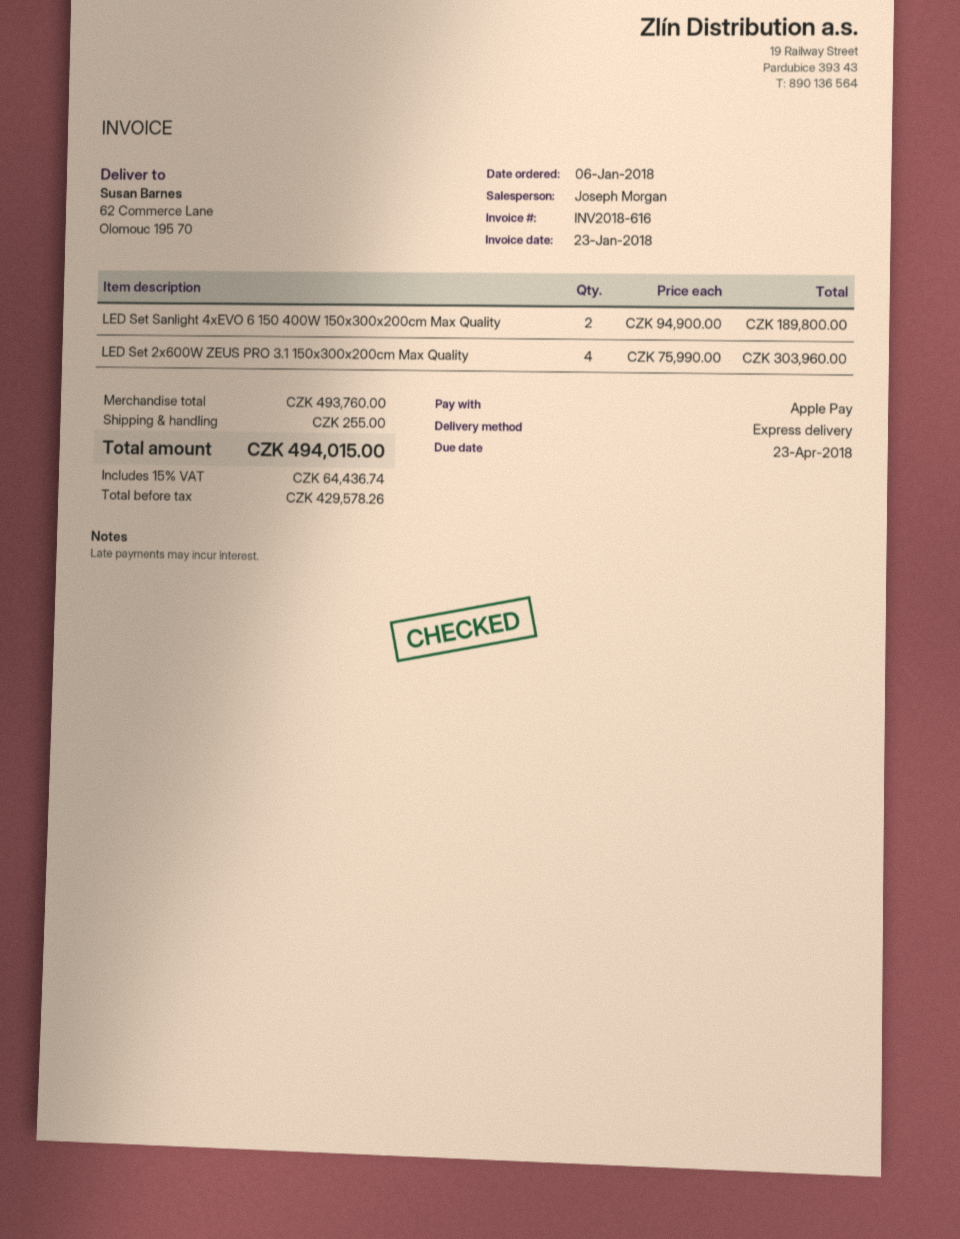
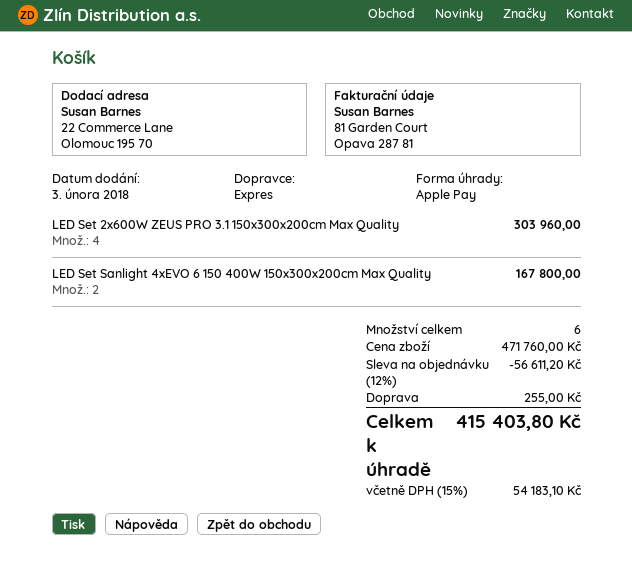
ship to: 62 Commerce Lane, Olomouc 195 70 -> 22 Commerce Lane, Olomouc 195 70
LED Set Sanlight 4xEVO 6 150 400W 150x300x200cm Max Quality: 2 for 189800.00 -> 2 for 167800.00
subtotal: 493760.00 -> 471760.00
discount: none -> 12% = 56611.20
tax: 15% = 64436.74 -> 15% = 54183.10
total: 494015.00 -> 415403.80

